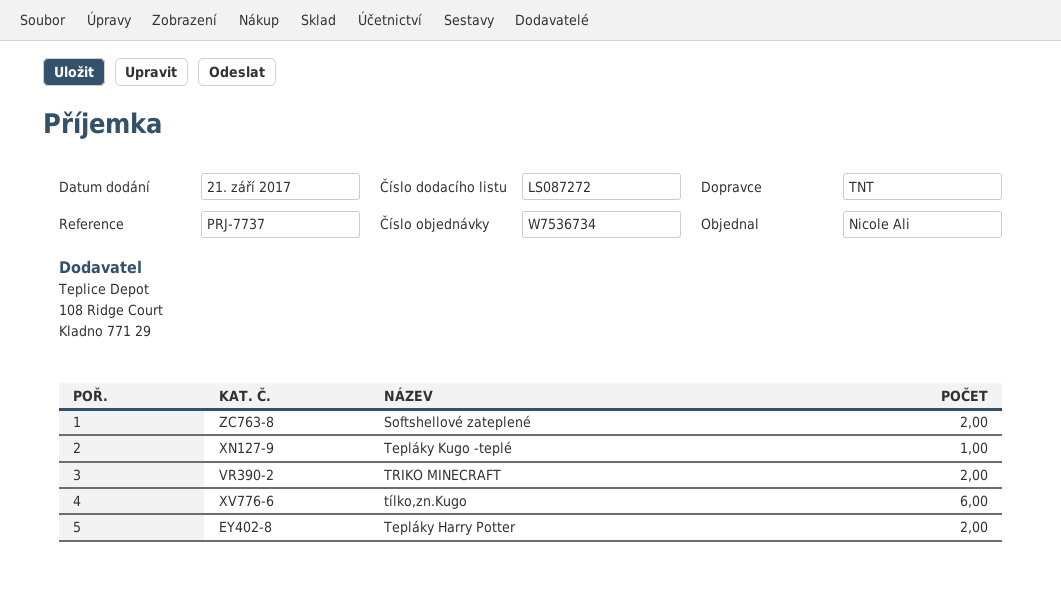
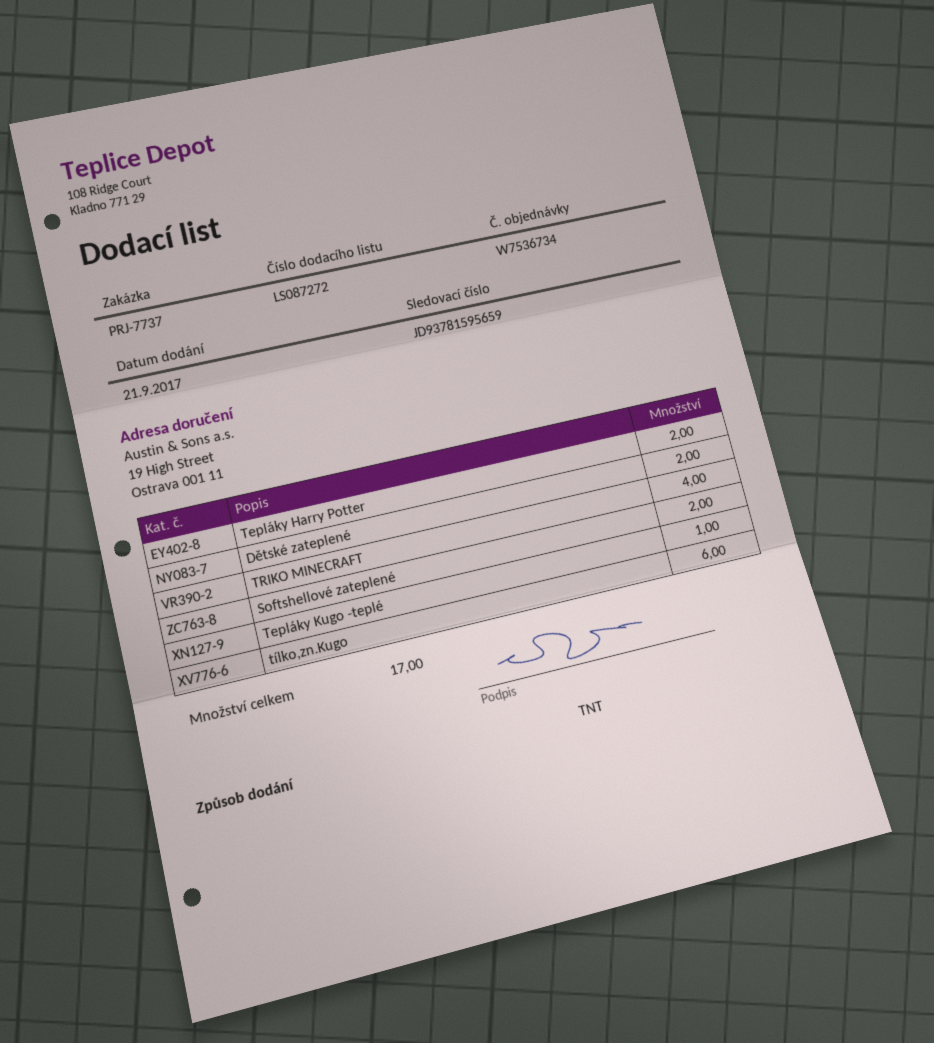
TRIKO MINECRAFT: 2 -> 4
Dětské zateplené: none -> 2

